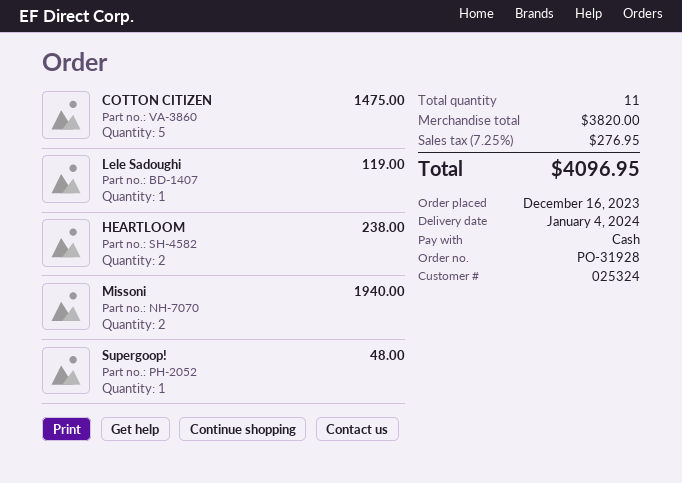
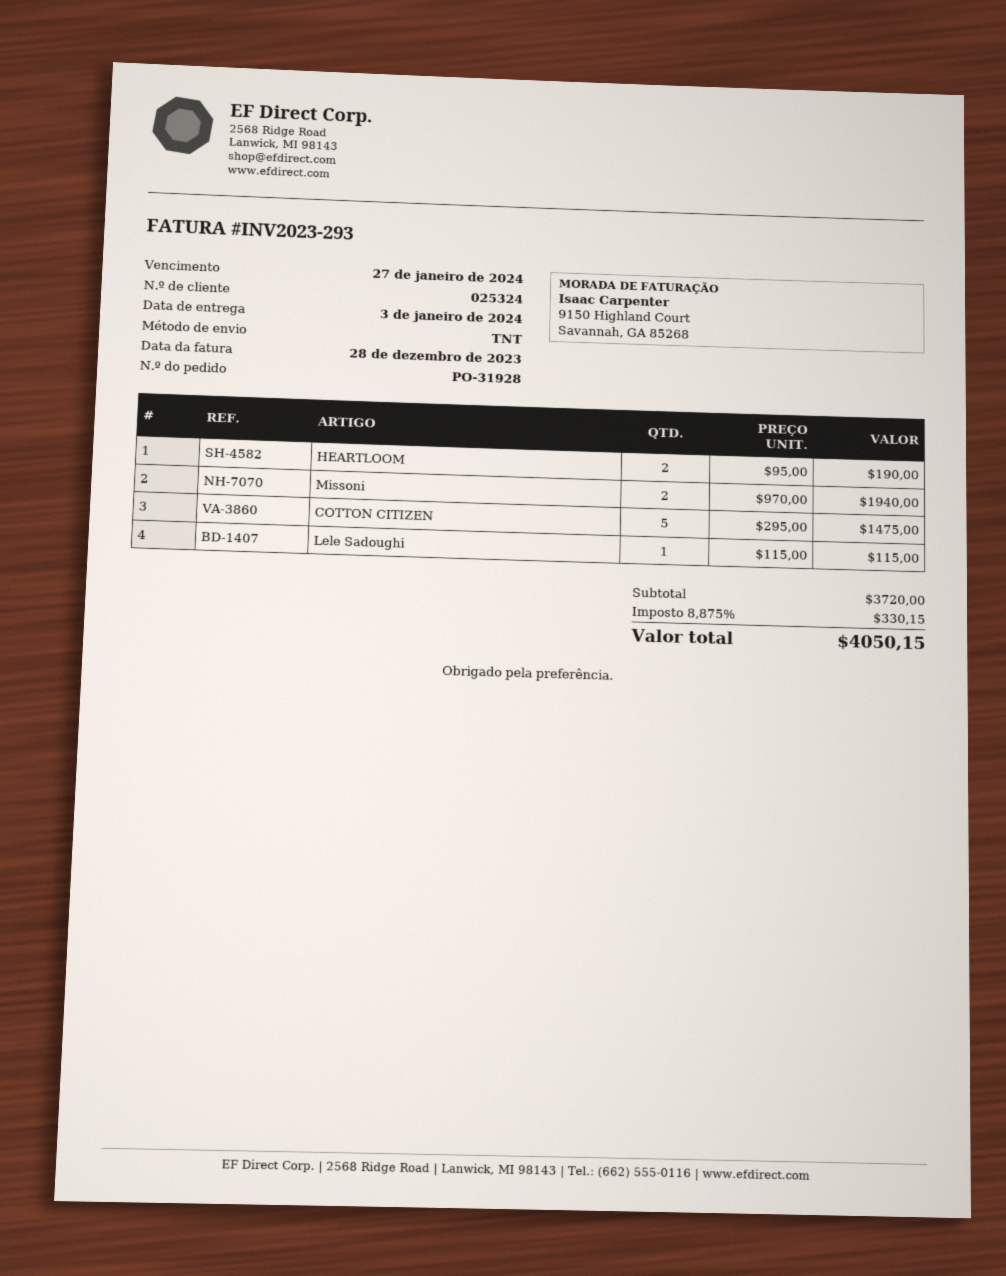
delivery date: 2024-01-04 -> 2024-01-03
Lele Sadoughi: 1 for 119.00 -> 1 for 115.00
HEARTLOOM: 2 for 238.00 -> 2 for 190.00
Supergoop!: 1 for 48.00 -> none
subtotal: 3820.00 -> 3720.00
tax: 7.25% = 276.95 -> 8.875% = 330.15
total: 4096.95 -> 4050.15

